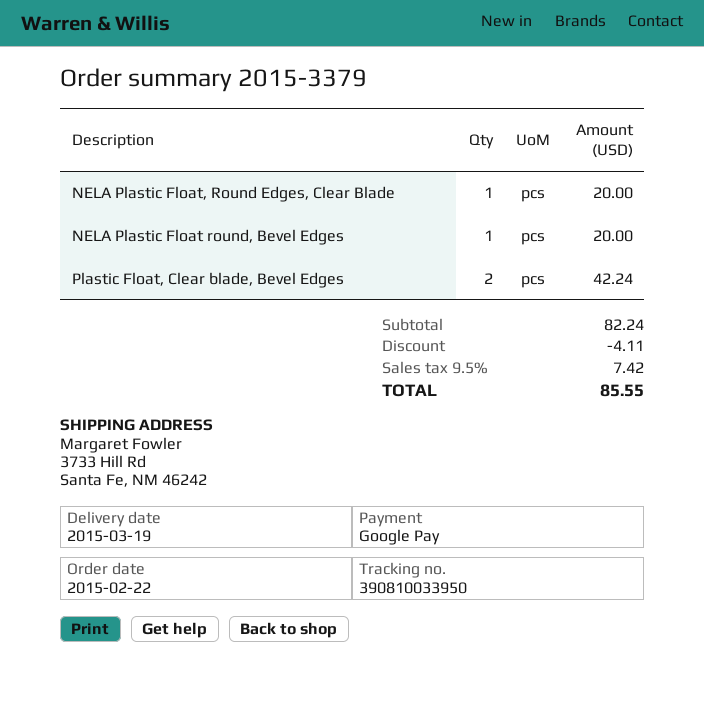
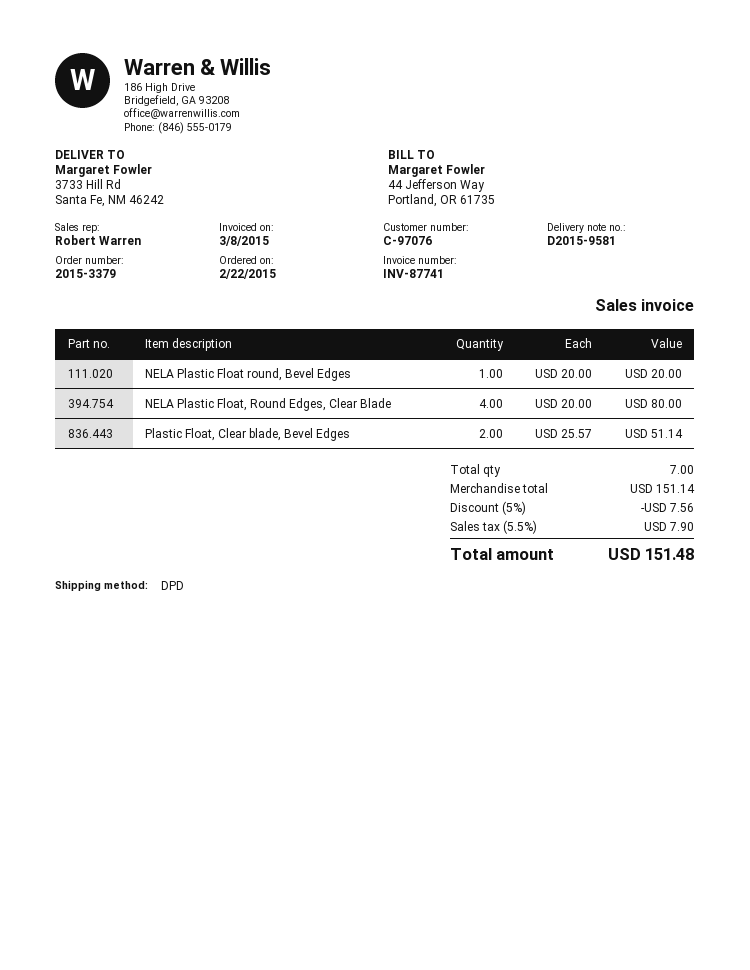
NELA Plastic Float, Round Edges, Clear Blade: 1 for 20.00 -> 4 for 80.00
Plastic Float, Clear blade, Bevel Edges: 2 for 42.24 -> 2 for 51.14
subtotal: 82.24 -> 151.14
discount: 4.11 -> 7.56
tax: 9.5% = 7.42 -> 5.5% = 7.90
total: 85.55 -> 151.48

